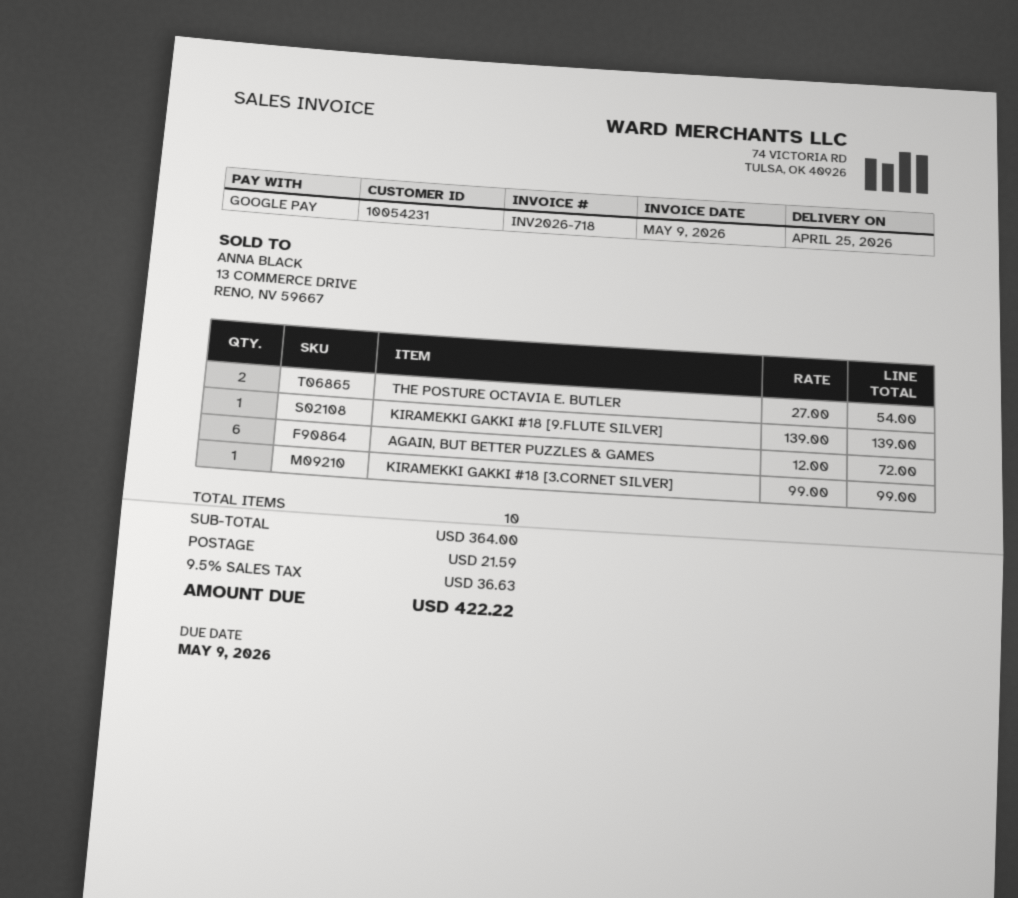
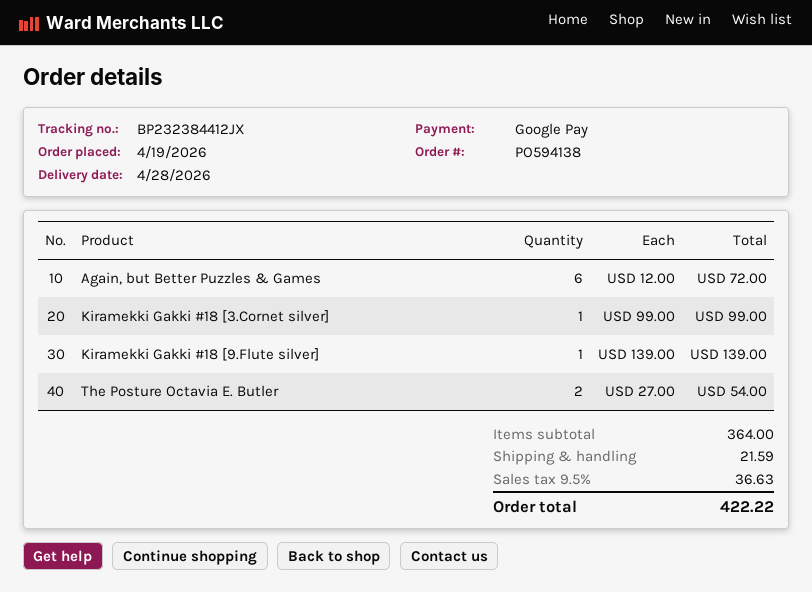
delivery date: 2026-04-25 -> 2026-04-28

